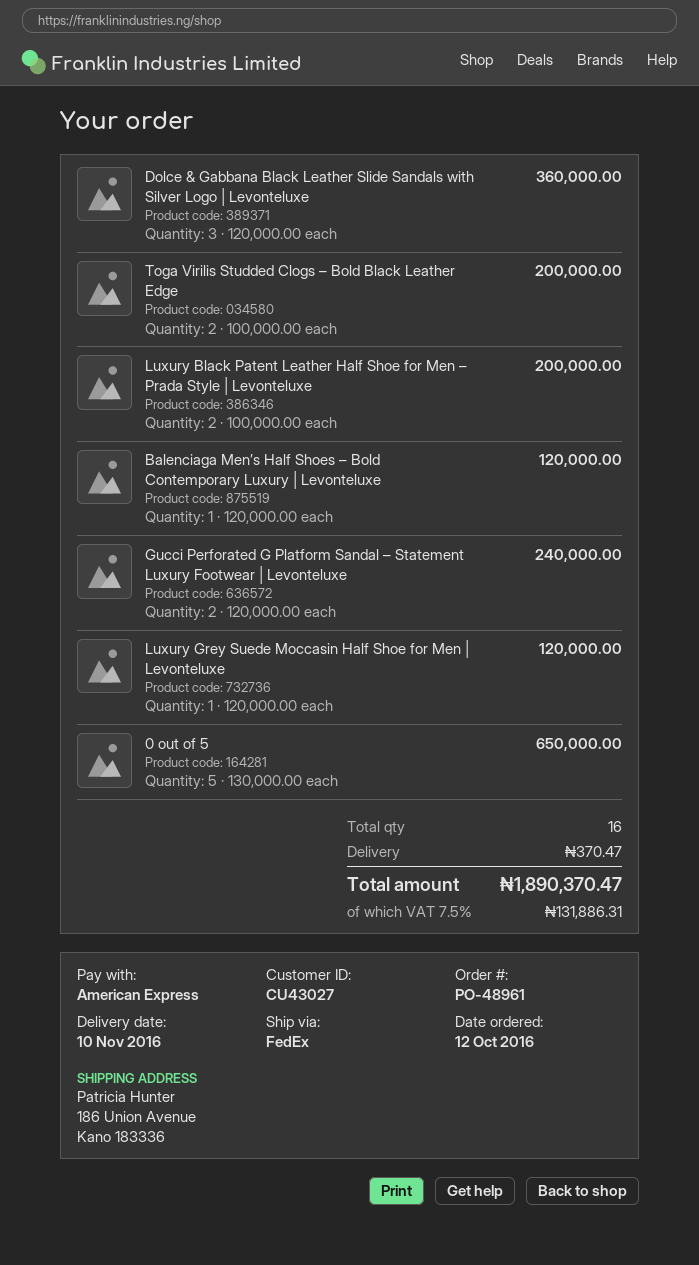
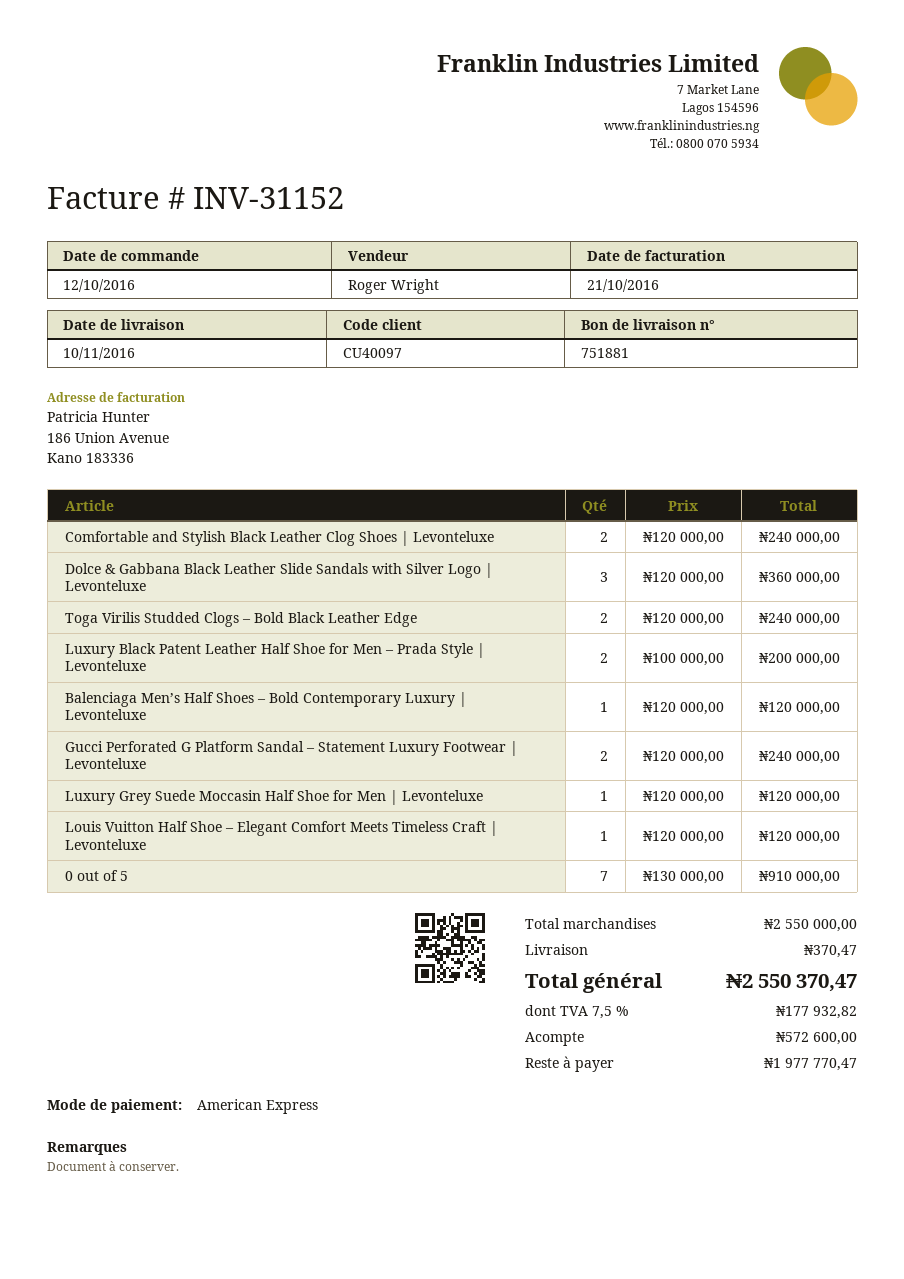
customer number: CU43027 -> CU40097
Toga Virilis Studded Clogs – Bold Black Leather Edge: 2 x 100000.00 = 200000.00 -> 2 x 120000.00 = 240000.00
0 out of 5: 5 x 130000.00 = 650000.00 -> 7 x 130000.00 = 910000.00
Comfortable and Stylish Black Leather Clog Shoes | Levonteluxe: none -> 2 x 120000.00 = 240000.00
Louis Vuitton Half Shoe – Elegant Comfort Meets Timeless Craft | Levonteluxe: none -> 1 x 120000.00 = 120000.00
tax: 7.5% = 131886.31 -> 7.5% = 177932.82
total: 1890370.47 -> 2550370.47

